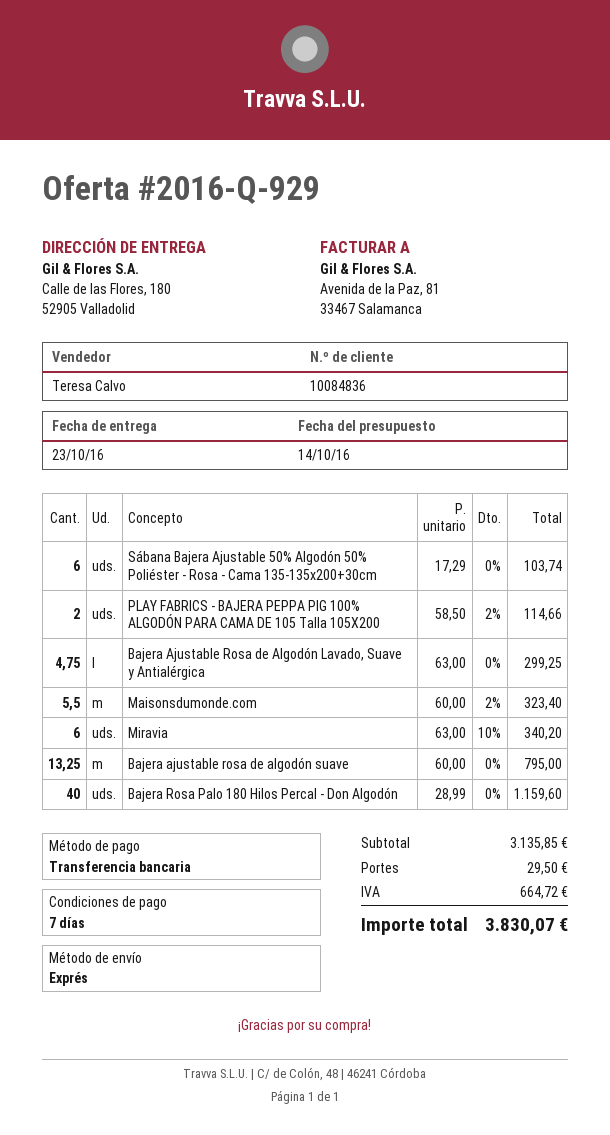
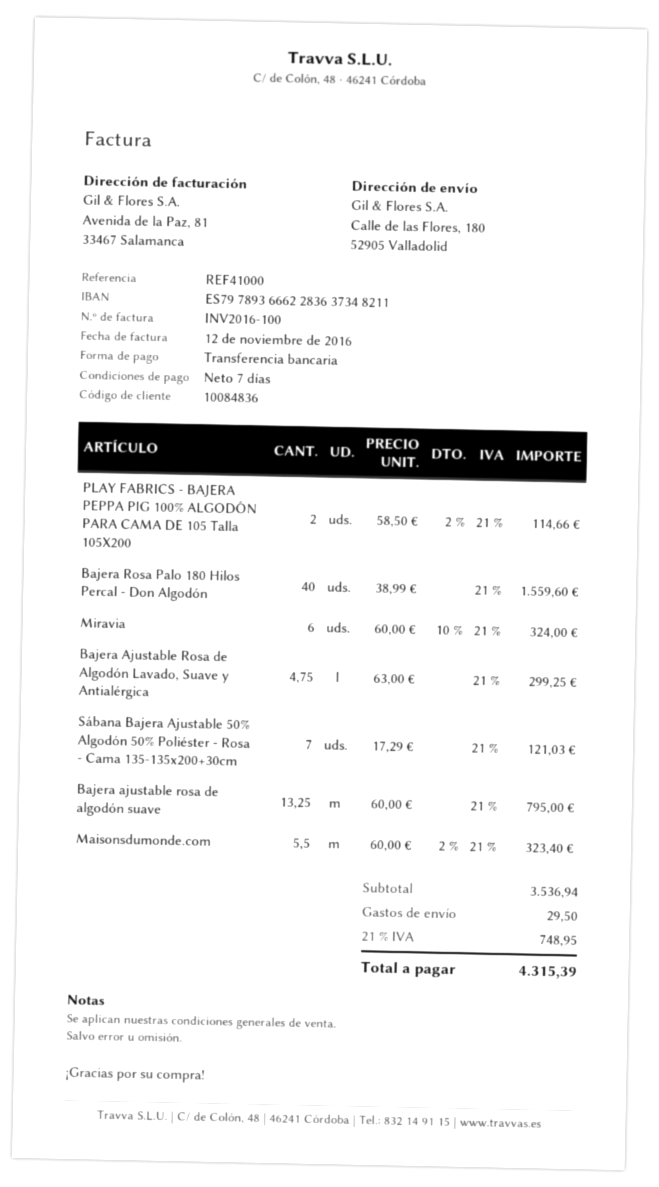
Sábana Bajera Ajustable 50% Algodón 50% Poliéster - Rosa - Cama 135-135x200+30cm: 6 x 17.29 = 103.74 -> 7 x 17.29 = 121.03
Miravia: 6 x 63.00 - 10% = 340.20 -> 6 x 60.00 - 10% = 324.00
Bajera Rosa Palo 180 Hilos Percal - Don Algodón: 40 x 28.99 = 1159.60 -> 40 x 38.99 = 1559.60
subtotal: 3135.85 -> 3536.94
tax: 664.72 -> 748.95
total: 3830.07 -> 4315.39

